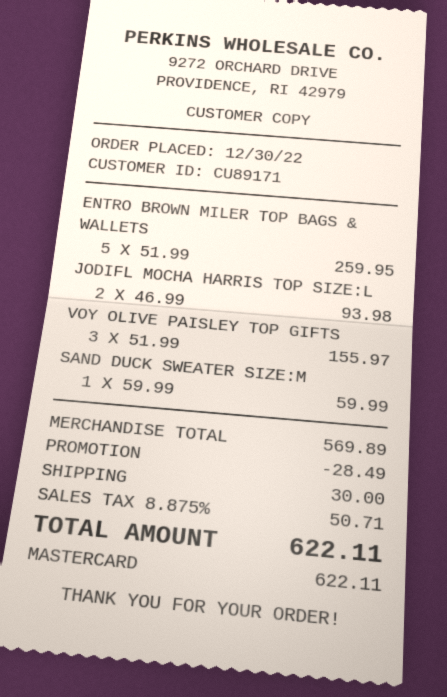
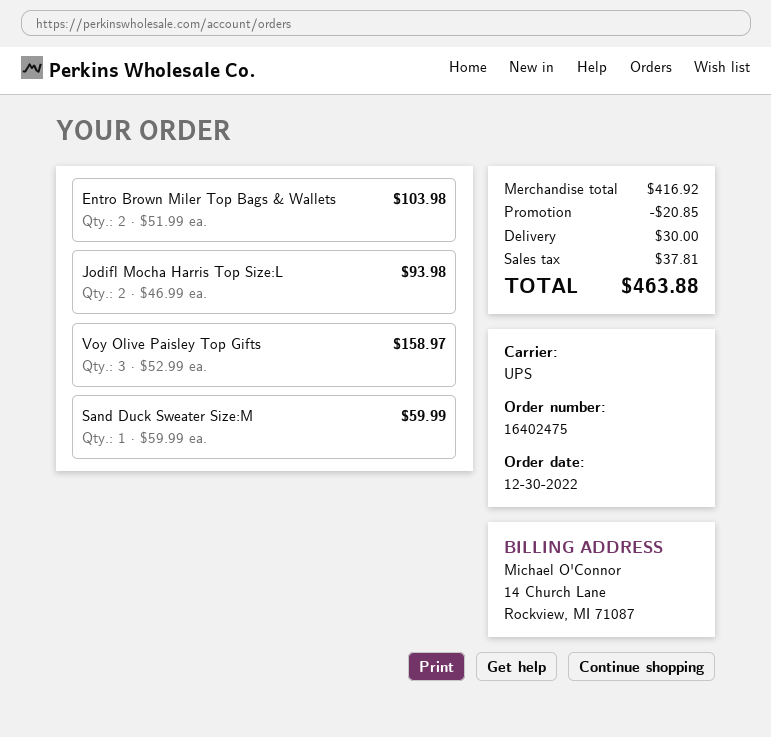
ENTRO BROWN MILER TOP BAGS & WALLETS: 5 x 51.99 = 259.95 -> 2 x 51.99 = 103.98
VOY OLIVE PAISLEY TOP GIFTS: 3 x 51.99 = 155.97 -> 3 x 52.99 = 158.97
subtotal: 569.89 -> 416.92
discount: 28.49 -> 20.85
tax: 50.71 -> 37.81
total: 622.11 -> 463.88

